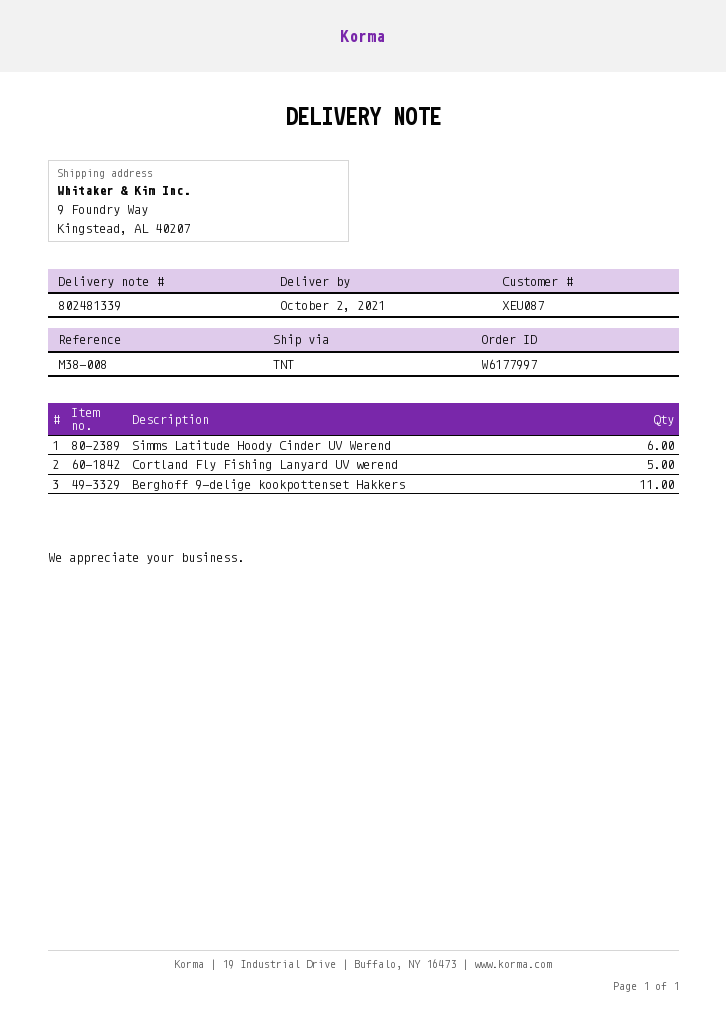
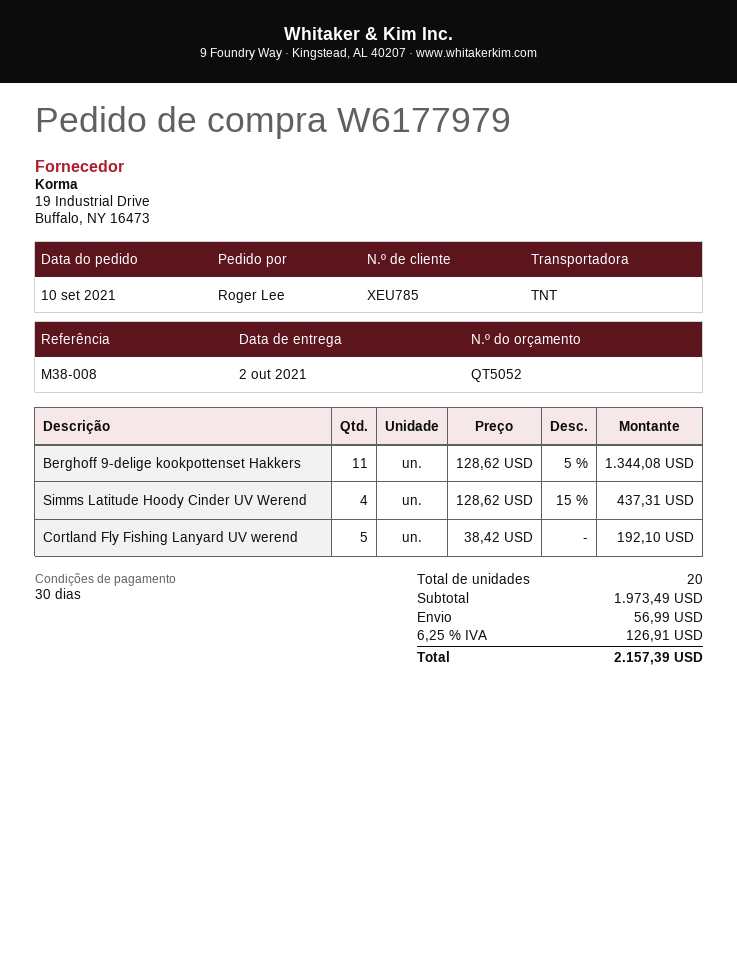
order number: W6177997 -> W6177979
customer number: XEU087 -> XEU785
Simms Latitude Hoody Cinder UV Werend: 6 -> 4

